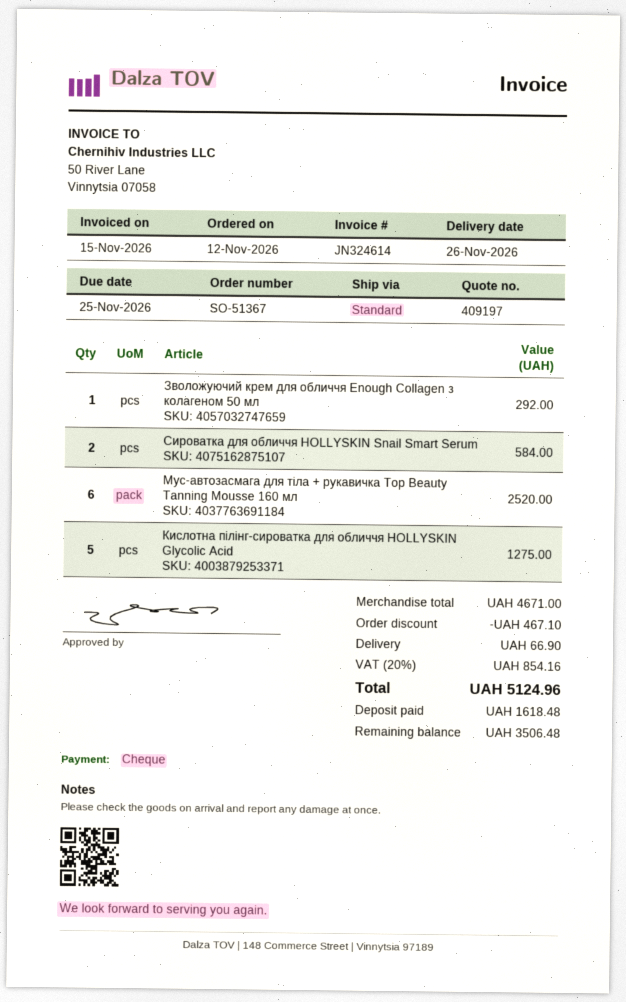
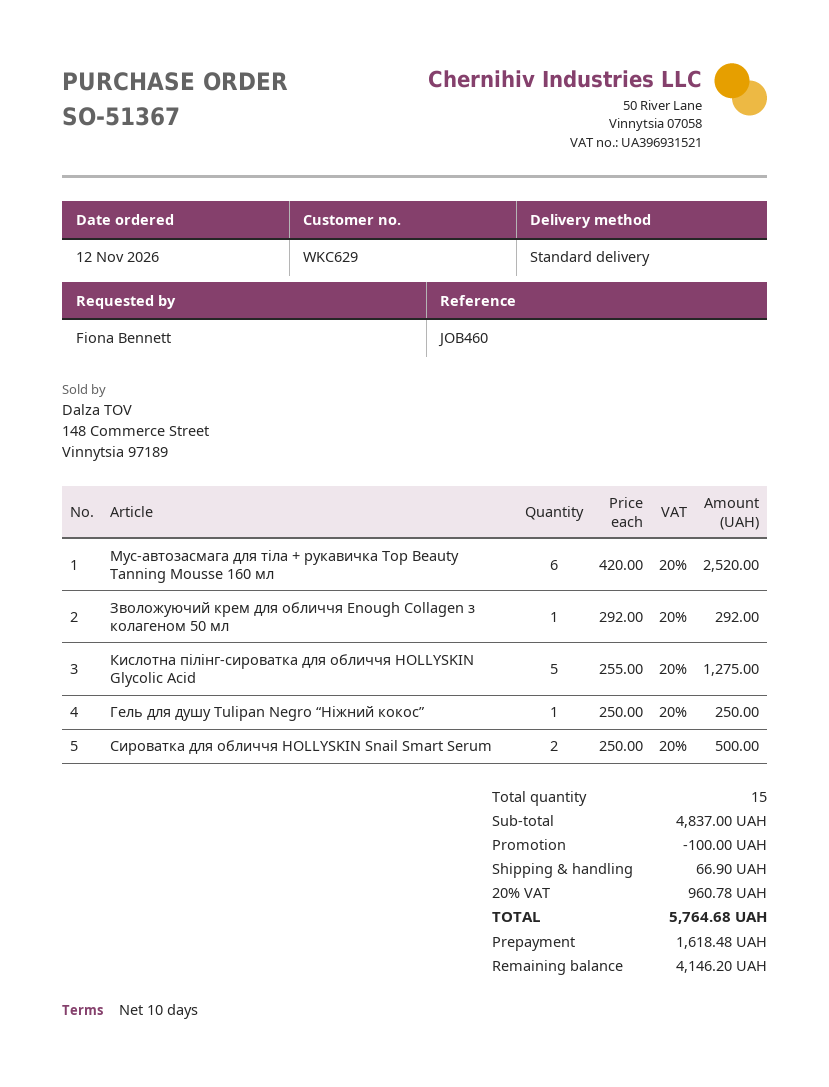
Сироватка для обличчя HOLLYSKIN Snail Smart Serum: 2 for 584.00 -> 2 for 500.00
Гель для душу Tulipan Negro “Ніжний кокос”: none -> 1 for 250.00
subtotal: 4671.00 -> 4837.00
discount: 467.10 -> 100.00
tax: 20% = 854.16 -> 20% = 960.78
total: 5124.96 -> 5764.68
balance: 3506.48 -> 4146.20

